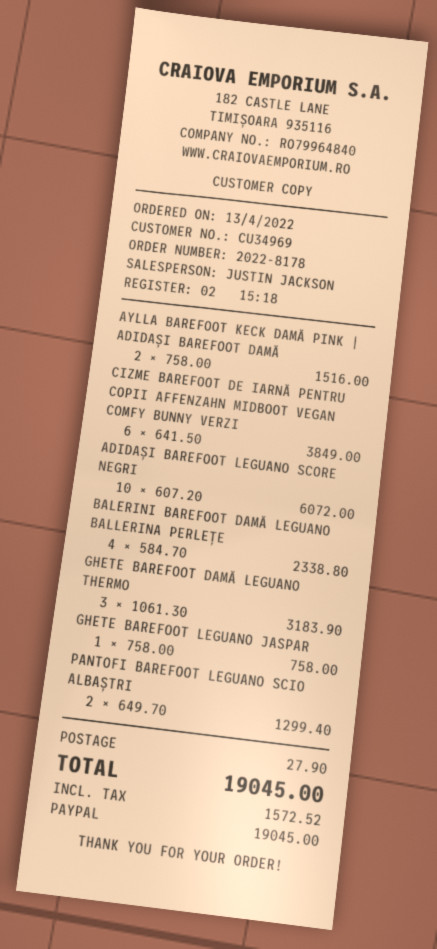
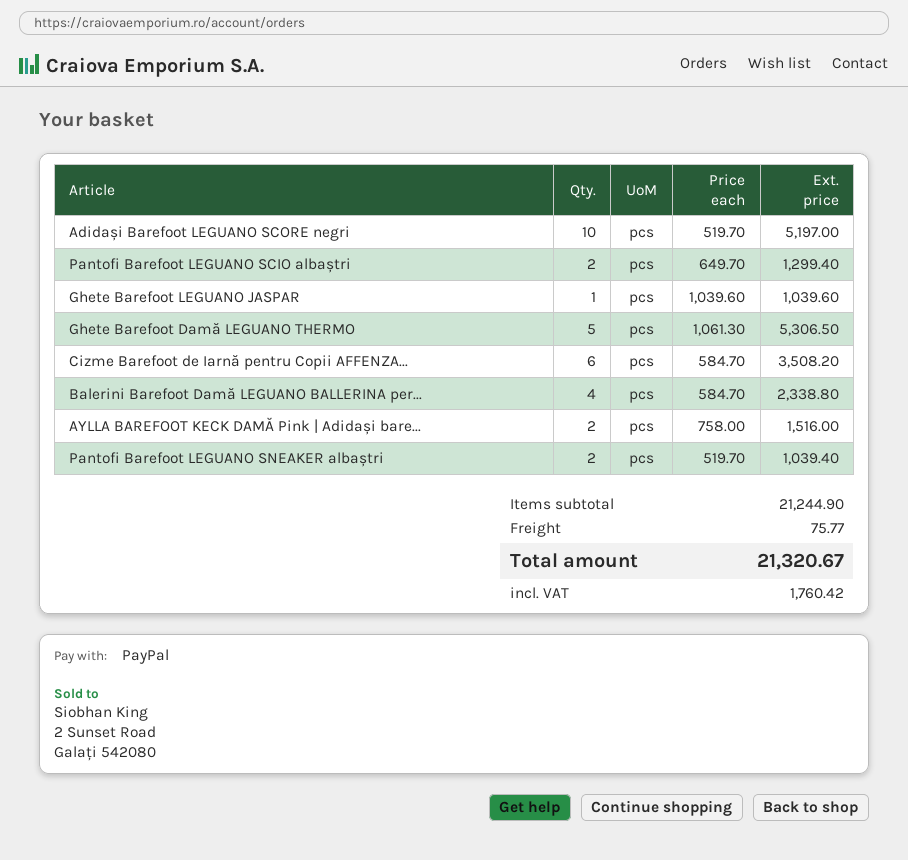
CIZME BAREFOOT DE IARNĂ PENTRU COPII AFFENZAHN MIDBOOT VEGAN COMFY BUNNY VERZI: 6 x 641.50 = 3849.00 -> 6 x 584.70 = 3508.20
ADIDAȘI BAREFOOT LEGUANO SCORE NEGRI: 10 x 607.20 = 6072.00 -> 10 x 519.70 = 5197.00
GHETE BAREFOOT DAMĂ LEGUANO THERMO: 3 x 1061.30 = 3183.90 -> 5 x 1061.30 = 5306.50
GHETE BAREFOOT LEGUANO JASPAR: 1 x 758.00 = 758.00 -> 1 x 1039.60 = 1039.60
Pantofi Barefoot LEGUANO SNEAKER albaștri: none -> 2 x 519.70 = 1039.40
shipping: 27.90 -> 75.77
tax: 1572.52 -> 1760.42
total: 19045.00 -> 21320.67

